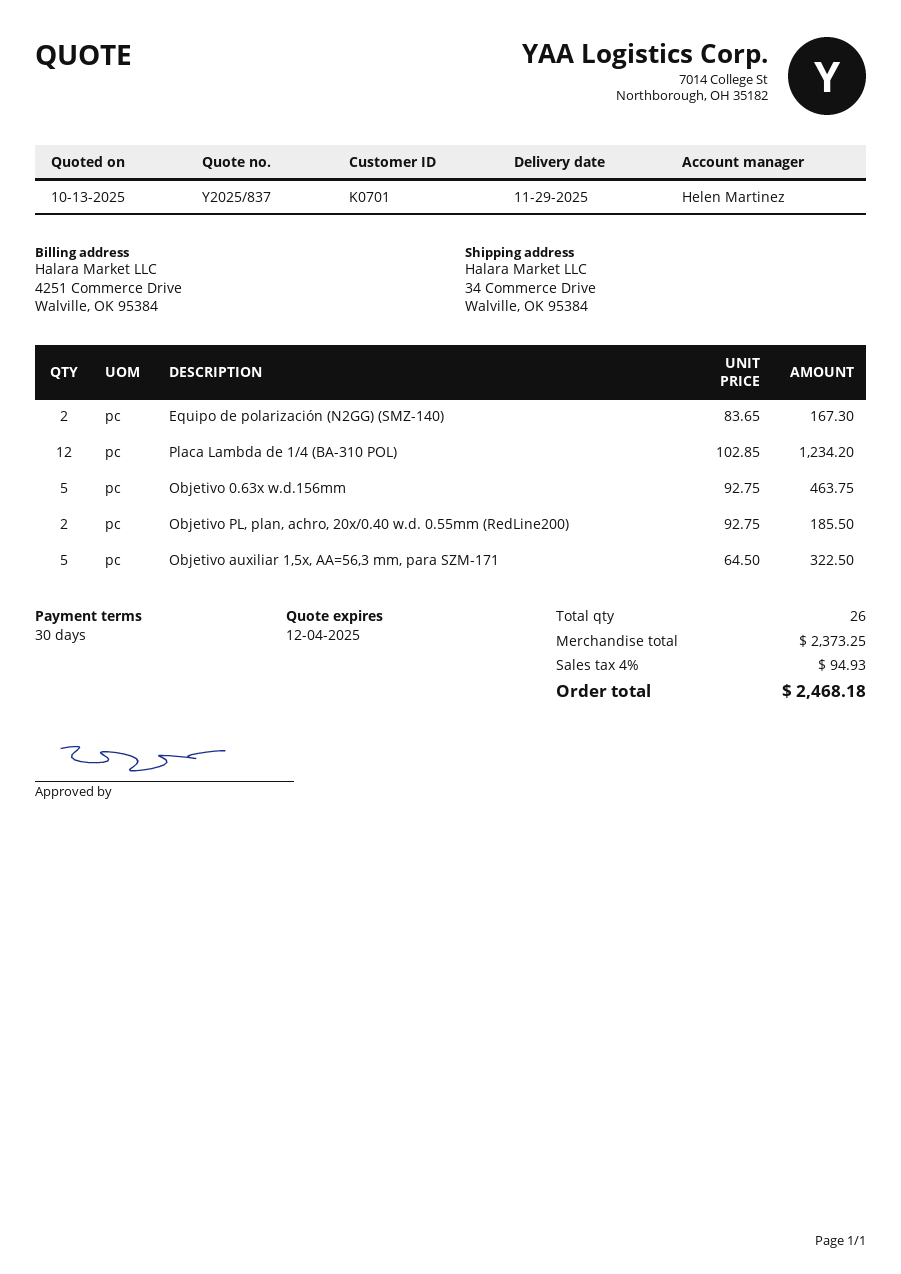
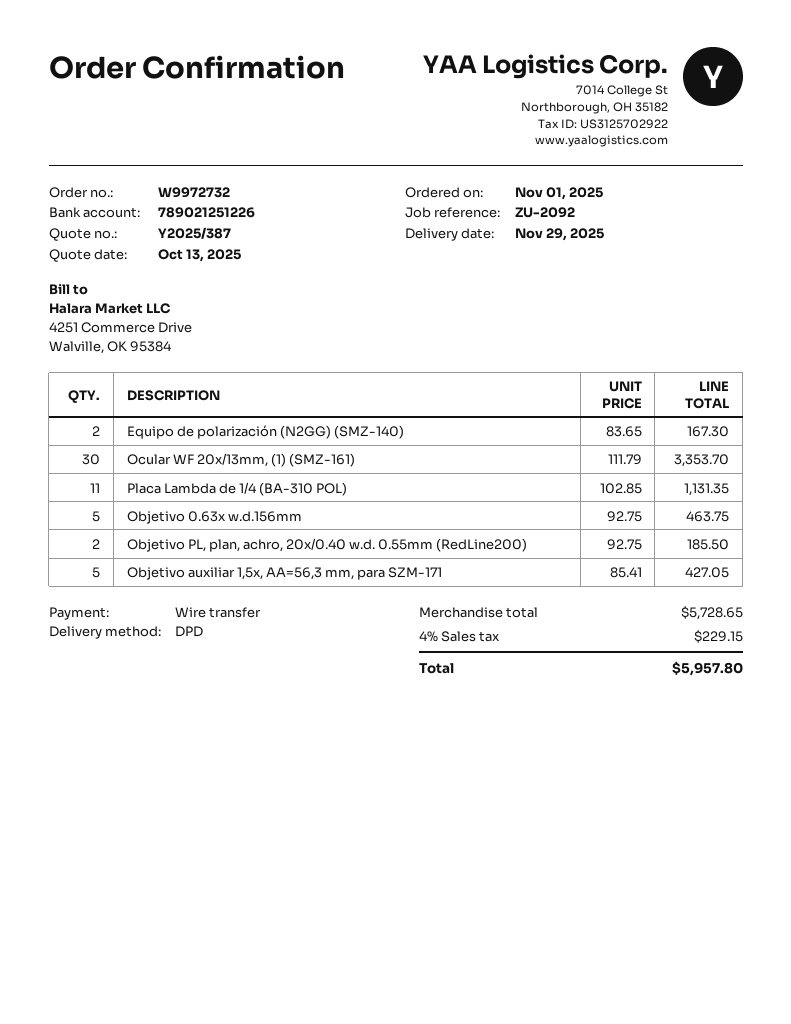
quote number: Y2025/837 -> Y2025/387
Placa Lambda de 1/4 (BA-310 POL): 12 x 102.85 = 1234.20 -> 11 x 102.85 = 1131.35
Objetivo auxiliar 1,5x, AA=56,3 mm, para SZM-171: 5 x 64.50 = 322.50 -> 5 x 85.41 = 427.05
Ocular WF 20x/13mm, (1) (SMZ-161): none -> 30 x 111.79 = 3353.70
subtotal: 2373.25 -> 5728.65
tax: 4% = 94.93 -> 4% = 229.15
total: 2468.18 -> 5957.80

